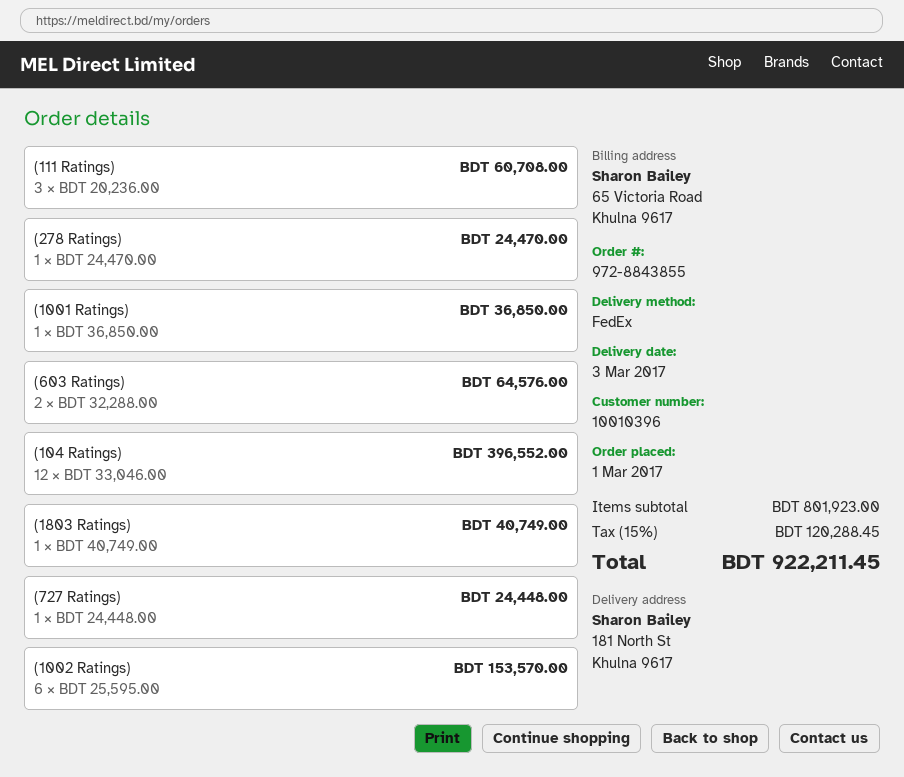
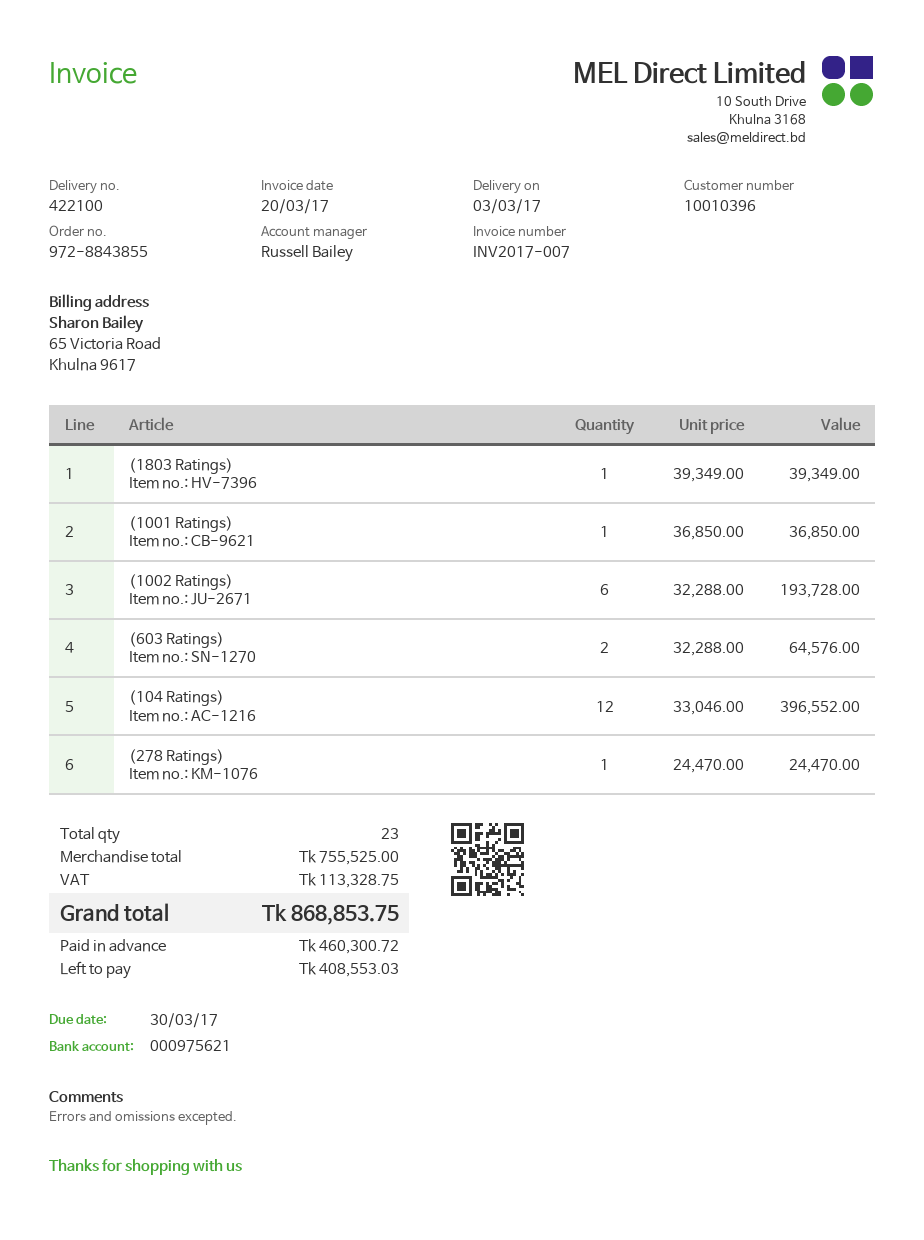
(111 Ratings): 3 x 20236.00 = 60708.00 -> none
(1803 Ratings): 1 x 40749.00 = 40749.00 -> 1 x 39349.00 = 39349.00
(727 Ratings): 1 x 24448.00 = 24448.00 -> none
(1002 Ratings): 6 x 25595.00 = 153570.00 -> 6 x 32288.00 = 193728.00
subtotal: 801923.00 -> 755525.00
tax: 120288.45 -> 113328.75
total: 922211.45 -> 868853.75

